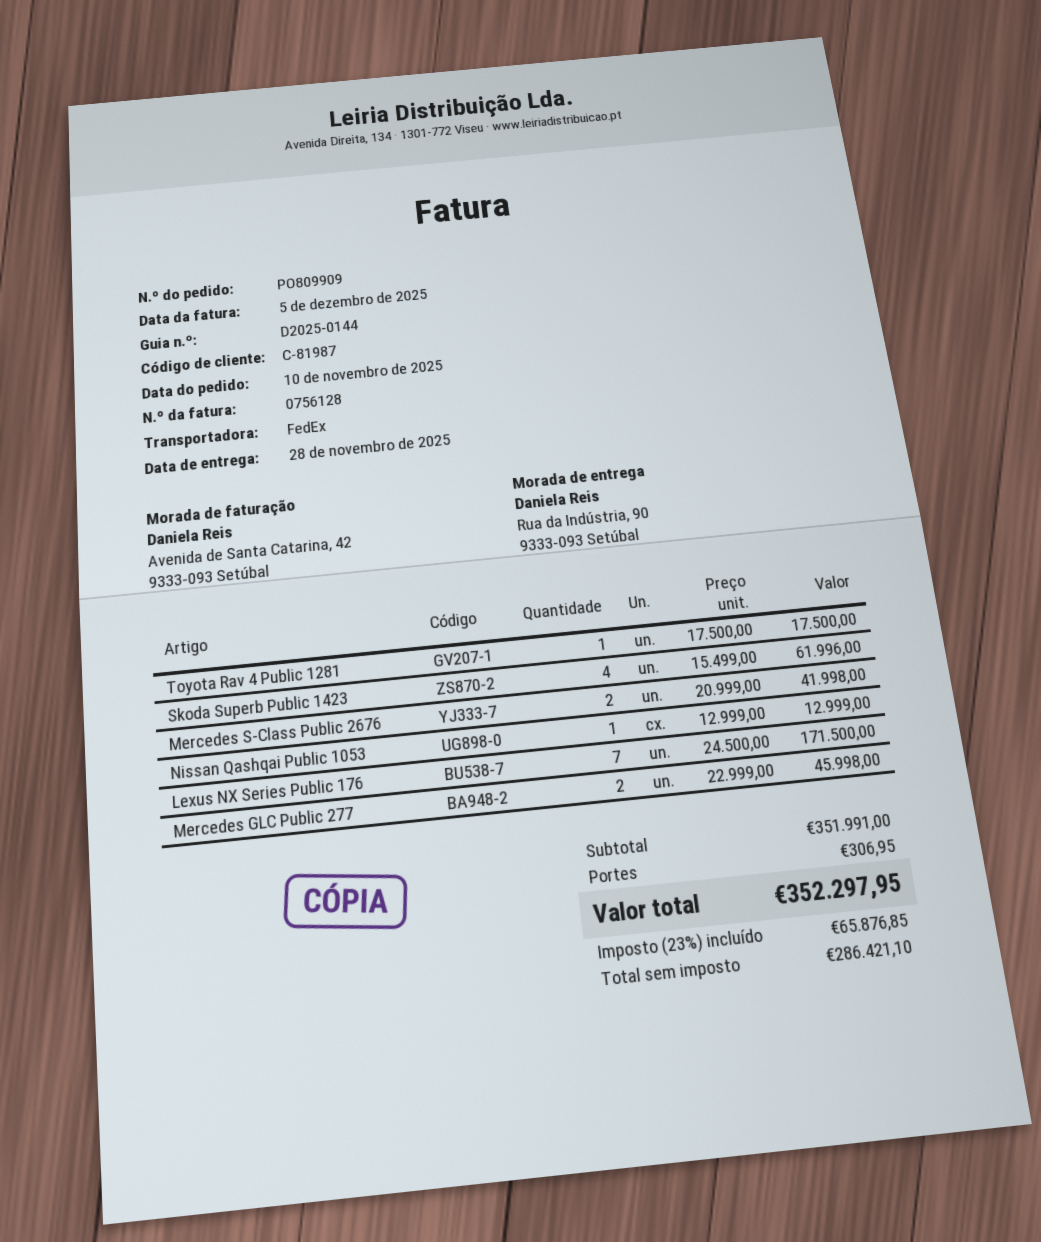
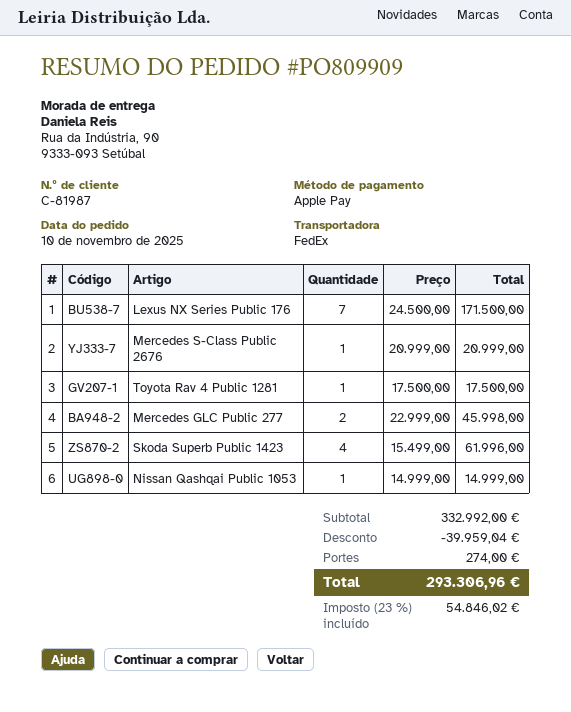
Mercedes S-Class Public 2676: 2 x 20999.00 = 41998.00 -> 1 x 20999.00 = 20999.00
Nissan Qashqai Public 1053: 1 x 12999.00 = 12999.00 -> 1 x 14999.00 = 14999.00
subtotal: 351991.00 -> 332992.00
discount: none -> 39959.04
shipping: 306.95 -> 274.00
tax: 23% = 65876.85 -> 23% = 54846.02
total: 352297.95 -> 293306.96

